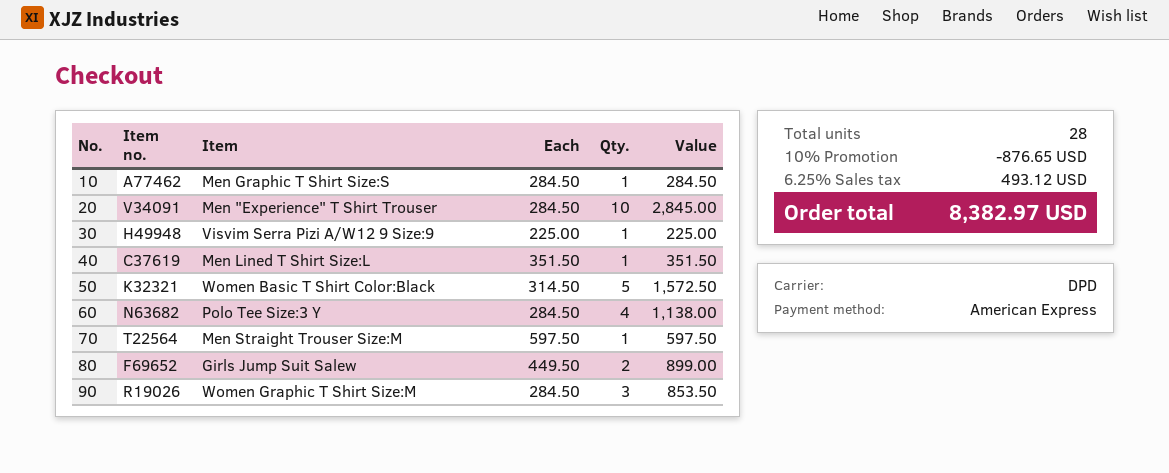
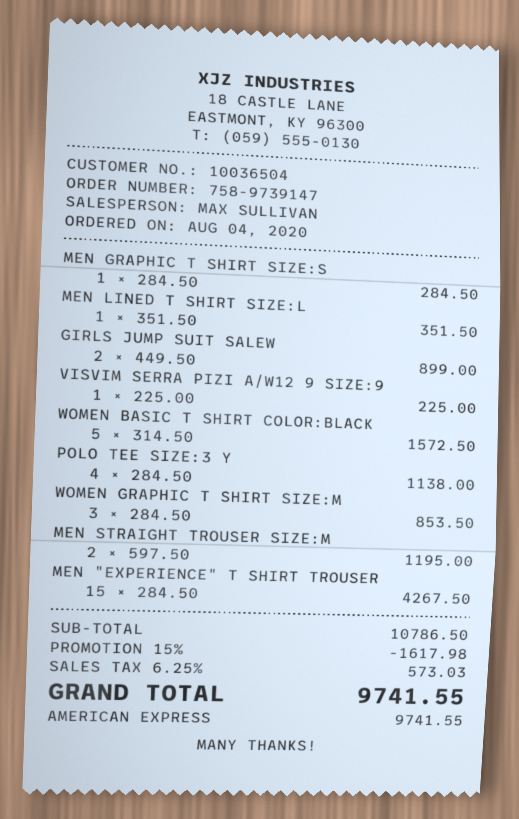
Men "Experience" T Shirt Trouser: 10 x 284.50 = 2845.00 -> 15 x 284.50 = 4267.50
Men Straight Trouser Size:M: 1 x 597.50 = 597.50 -> 2 x 597.50 = 1195.00
discount: 10% = 876.65 -> 15% = 1617.98
tax: 6.25% = 493.12 -> 6.25% = 573.03
total: 8382.97 -> 9741.55

